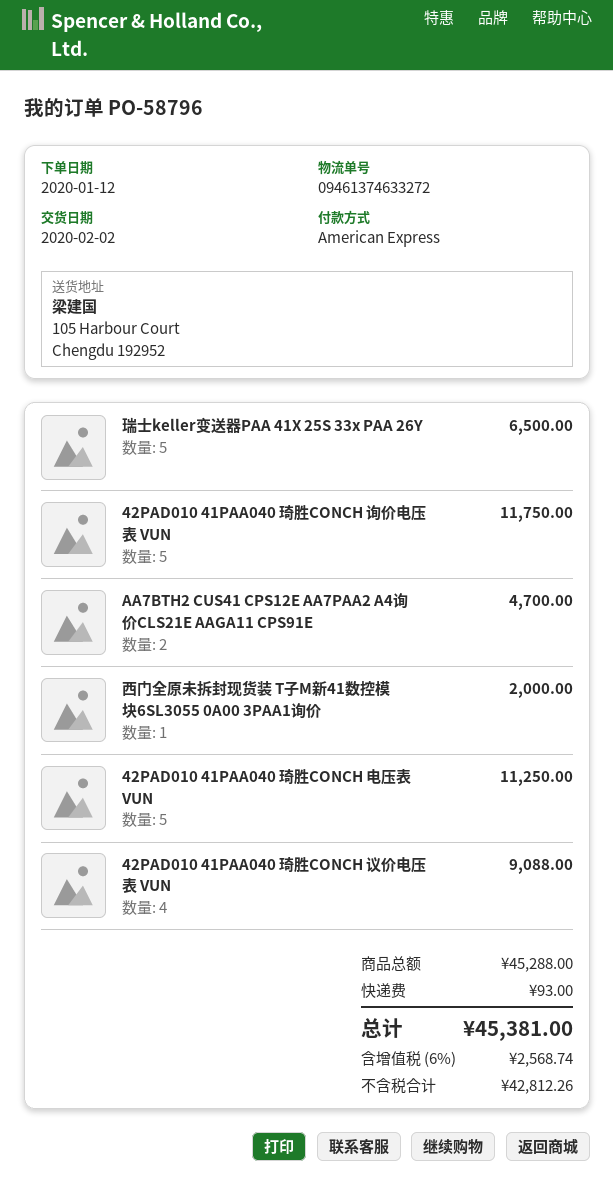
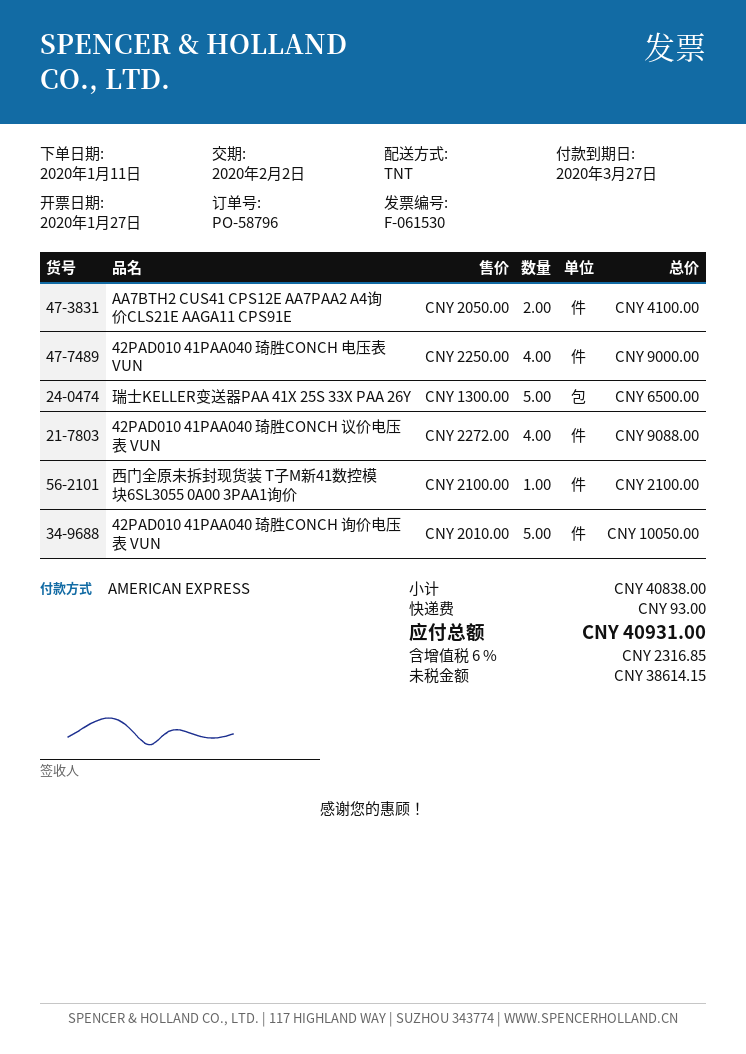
order date: 2020-01-12 -> 2020-01-11
42PAD010 41PAA040 琦胜CONCH 询价电压表 VUN: 5 for 11750.00 -> 5 for 10050.00
AA7BTH2 CUS41 CPS12E AA7PAA2 A4询价CLS21E AAGA11 CPS91E: 2 for 4700.00 -> 2 for 4100.00
西门全原未拆封现货装 T子M新41数控模块6SL3055 0A00 3PAA1询价: 1 for 2000.00 -> 1 for 2100.00
42PAD010 41PAA040 琦胜CONCH 电压表 VUN: 5 for 11250.00 -> 4 for 9000.00
subtotal: 45288.00 -> 40838.00
net: 42812.26 -> 38614.15
tax: 6% = 2568.74 -> 6% = 2316.85
total: 45381.00 -> 40931.00

